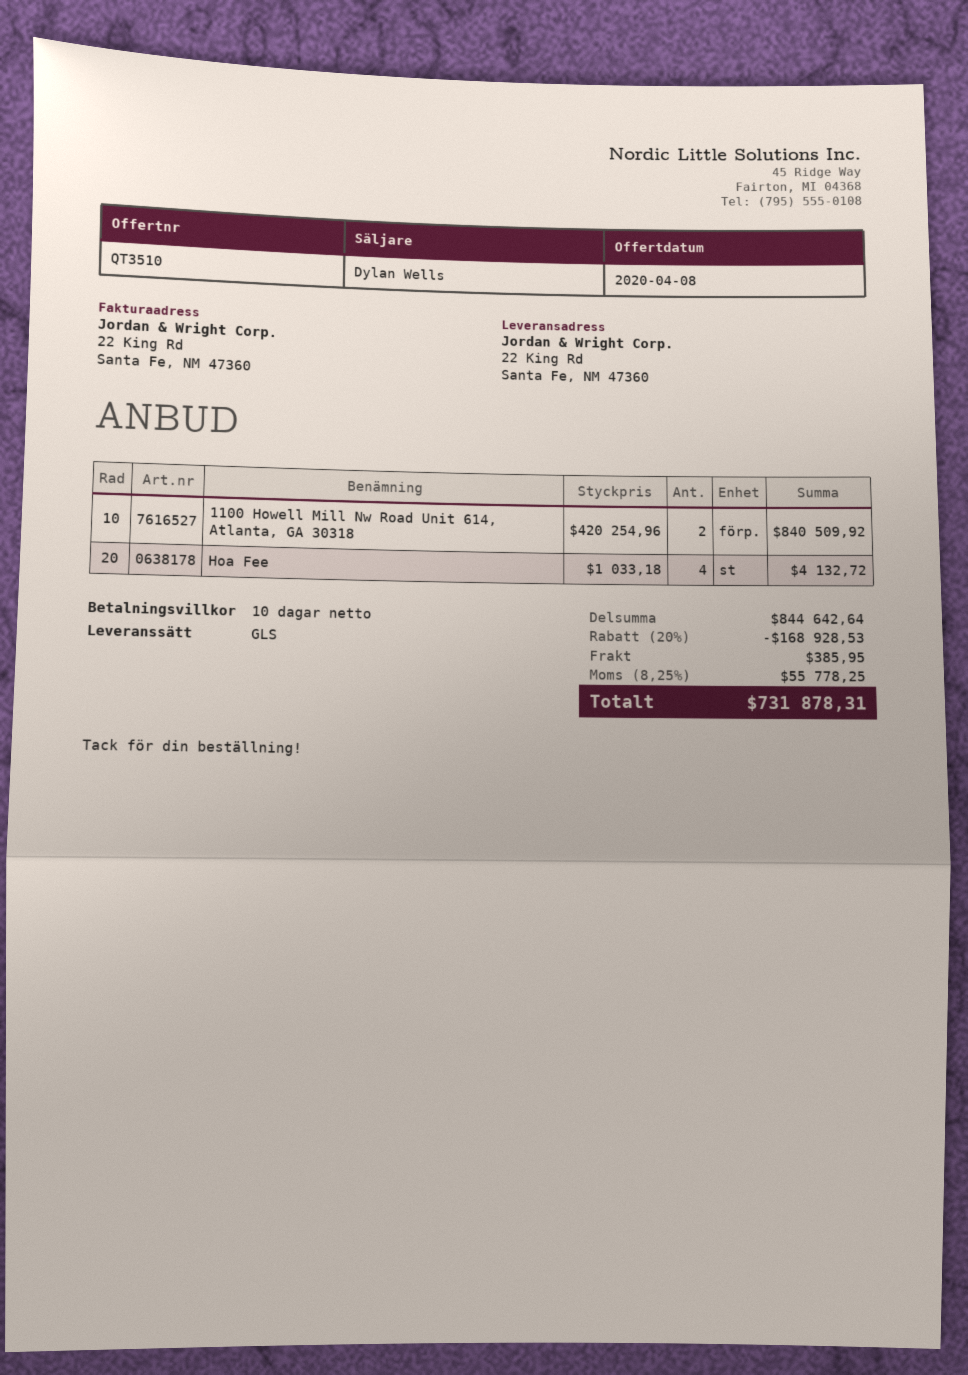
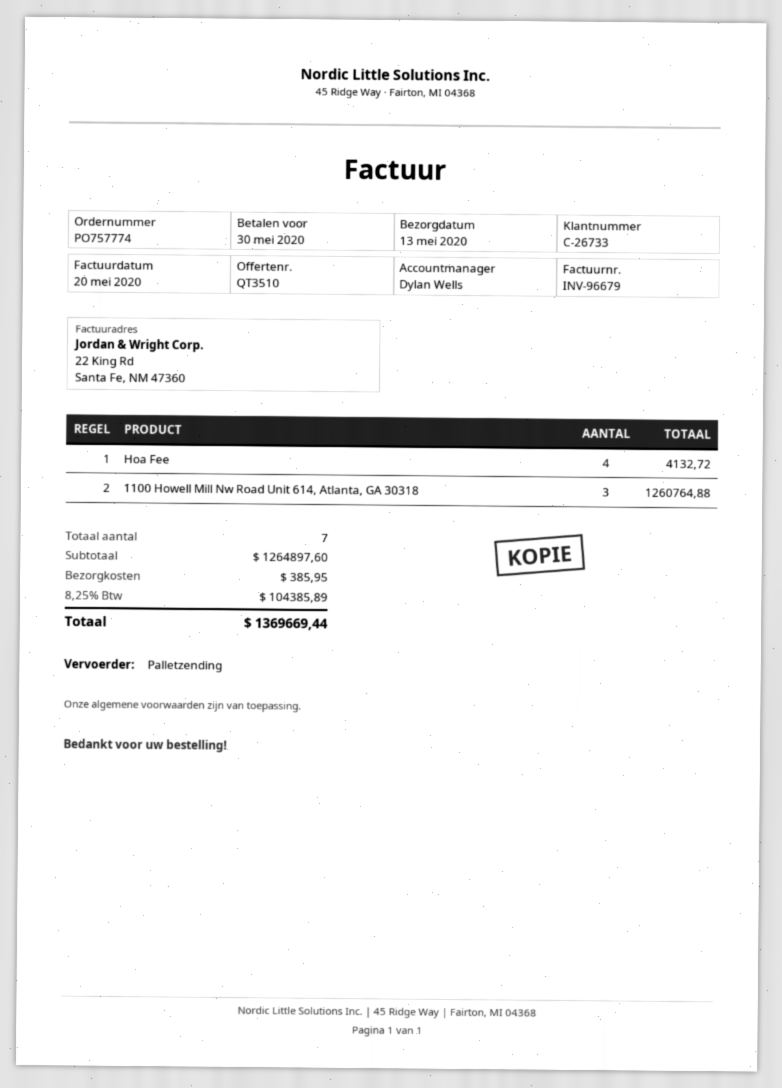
shipping method: GLS -> pallet freight
1100 Howell Mill Nw Road Unit 614, Atlanta, GA 30318: 2 for 840509.92 -> 3 for 1260764.88
subtotal: 844642.64 -> 1264897.60
discount: 20% = 168928.53 -> none
tax: 8.25% = 55778.25 -> 8.25% = 104385.89
total: 731878.31 -> 1369669.44

